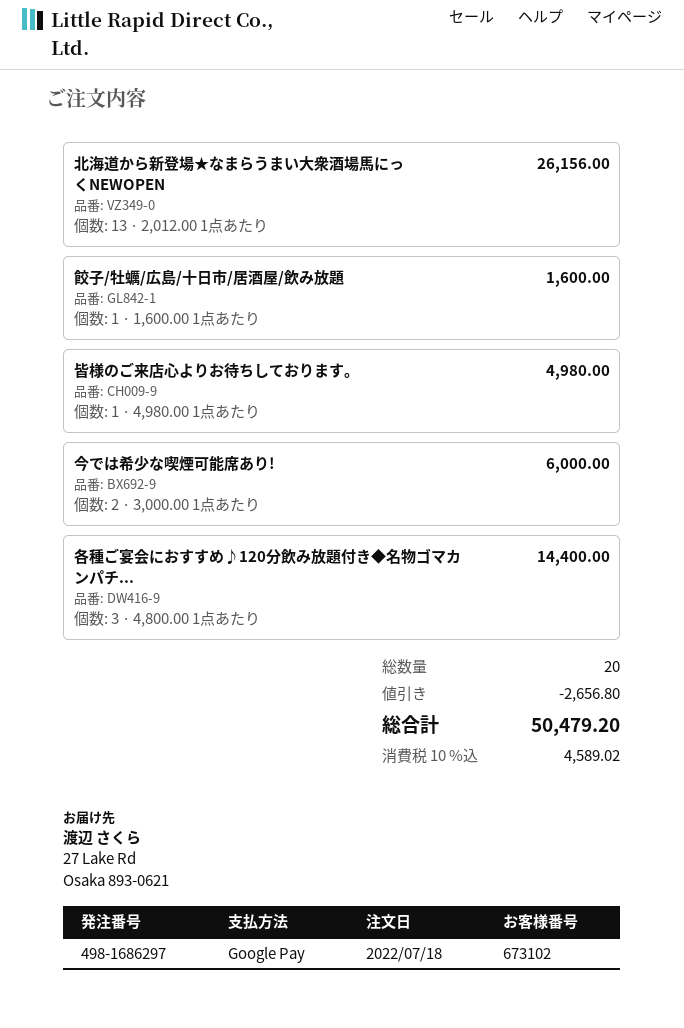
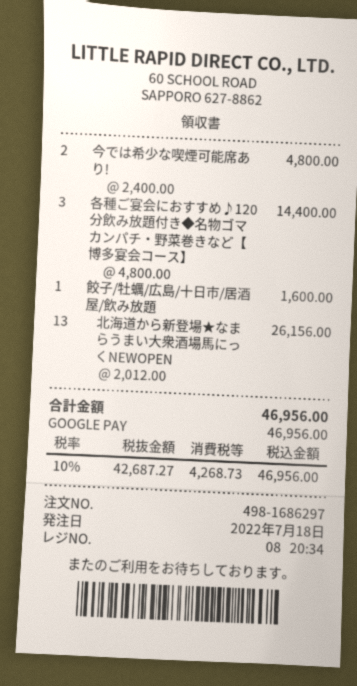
皆様のご来店心よりお待ちしております。: 1 x 4980.00 = 4980.00 -> none
今では希少な喫煙可能席あり!: 2 x 3000.00 = 6000.00 -> 2 x 2400.00 = 4800.00
discount: 2656.80 -> none
tax: 10% = 4589.02 -> 10% = 4268.73
total: 50479.20 -> 46956.00

